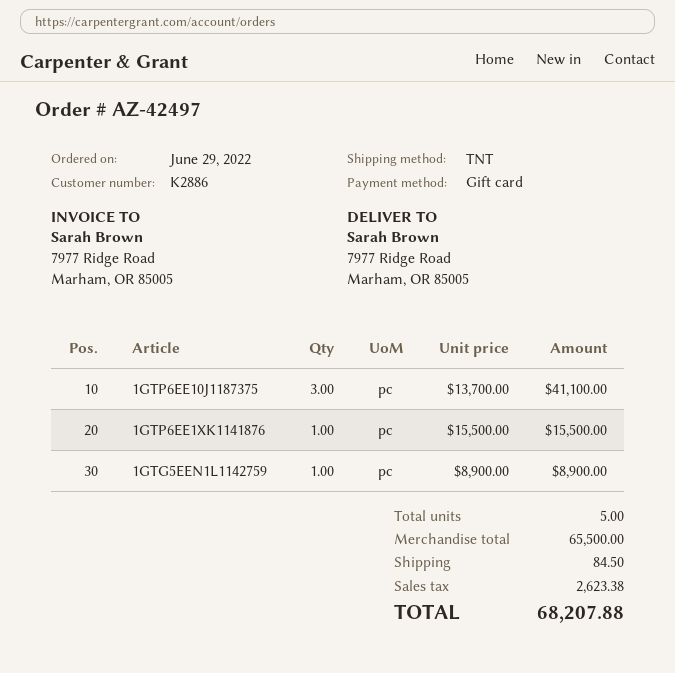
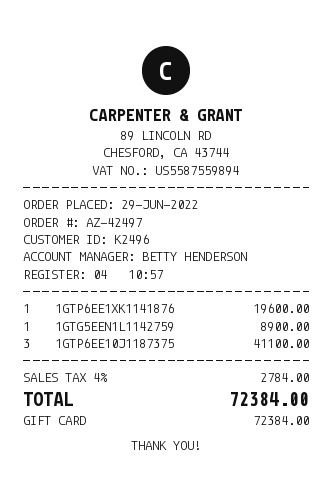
customer number: K2886 -> K2496
1GTP6EE1XK1141876: 1 for 15500.00 -> 1 for 19600.00
shipping: 84.50 -> none
tax: 2623.38 -> 2784.00
total: 68207.88 -> 72384.00

